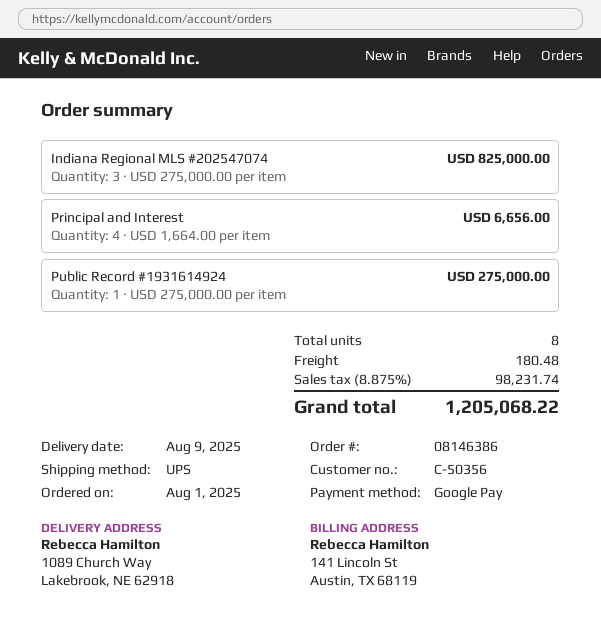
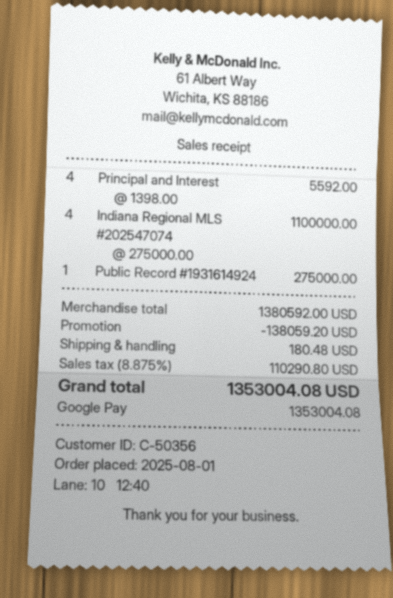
Indiana Regional MLS #202547074: 3 x 275000.00 = 825000.00 -> 4 x 275000.00 = 1100000.00
Principal and Interest: 4 x 1664.00 = 6656.00 -> 4 x 1398.00 = 5592.00
discount: none -> 138059.20
tax: 8.875% = 98231.74 -> 8.875% = 110290.80
total: 1205068.22 -> 1353004.08

